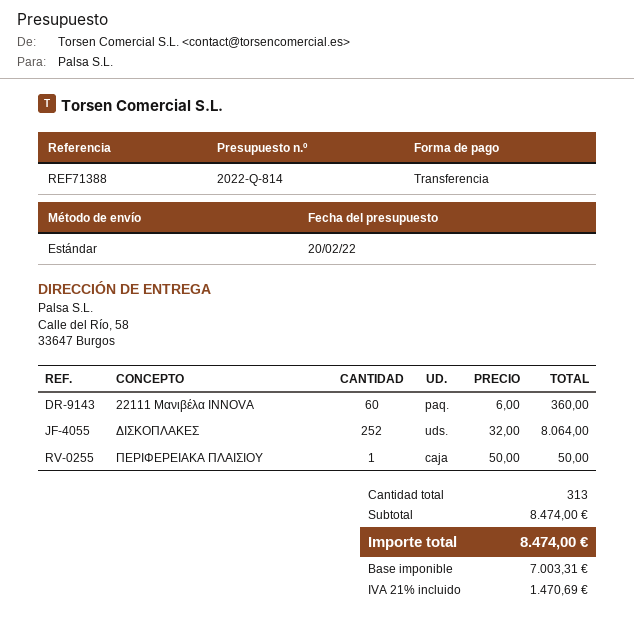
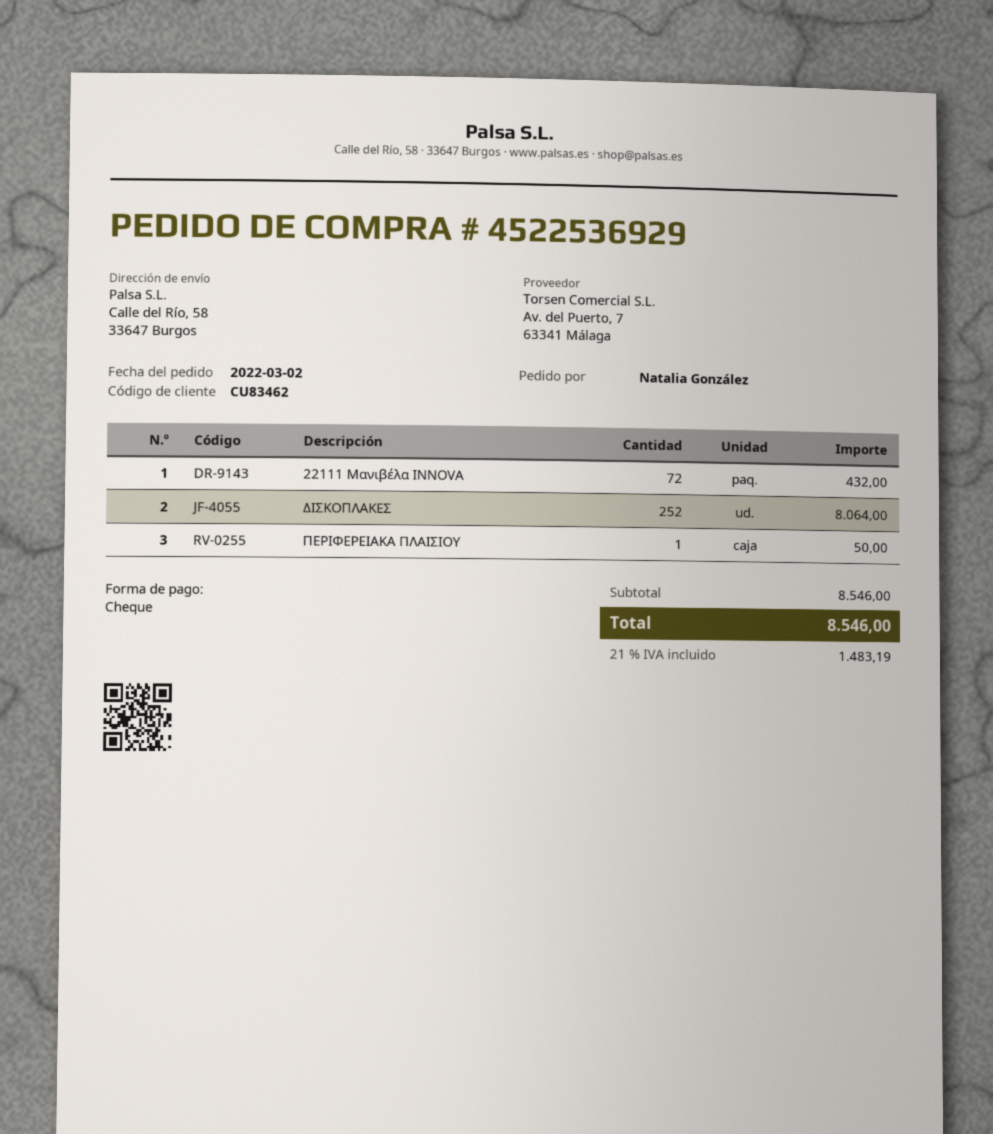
payment method: bank transfer -> cheque
22111 Μανιβέλα INNOVA: 60 for 360.00 -> 72 for 432.00
subtotal: 8474.00 -> 8546.00
tax: 21% = 1470.69 -> 21% = 1483.19
total: 8474.00 -> 8546.00

